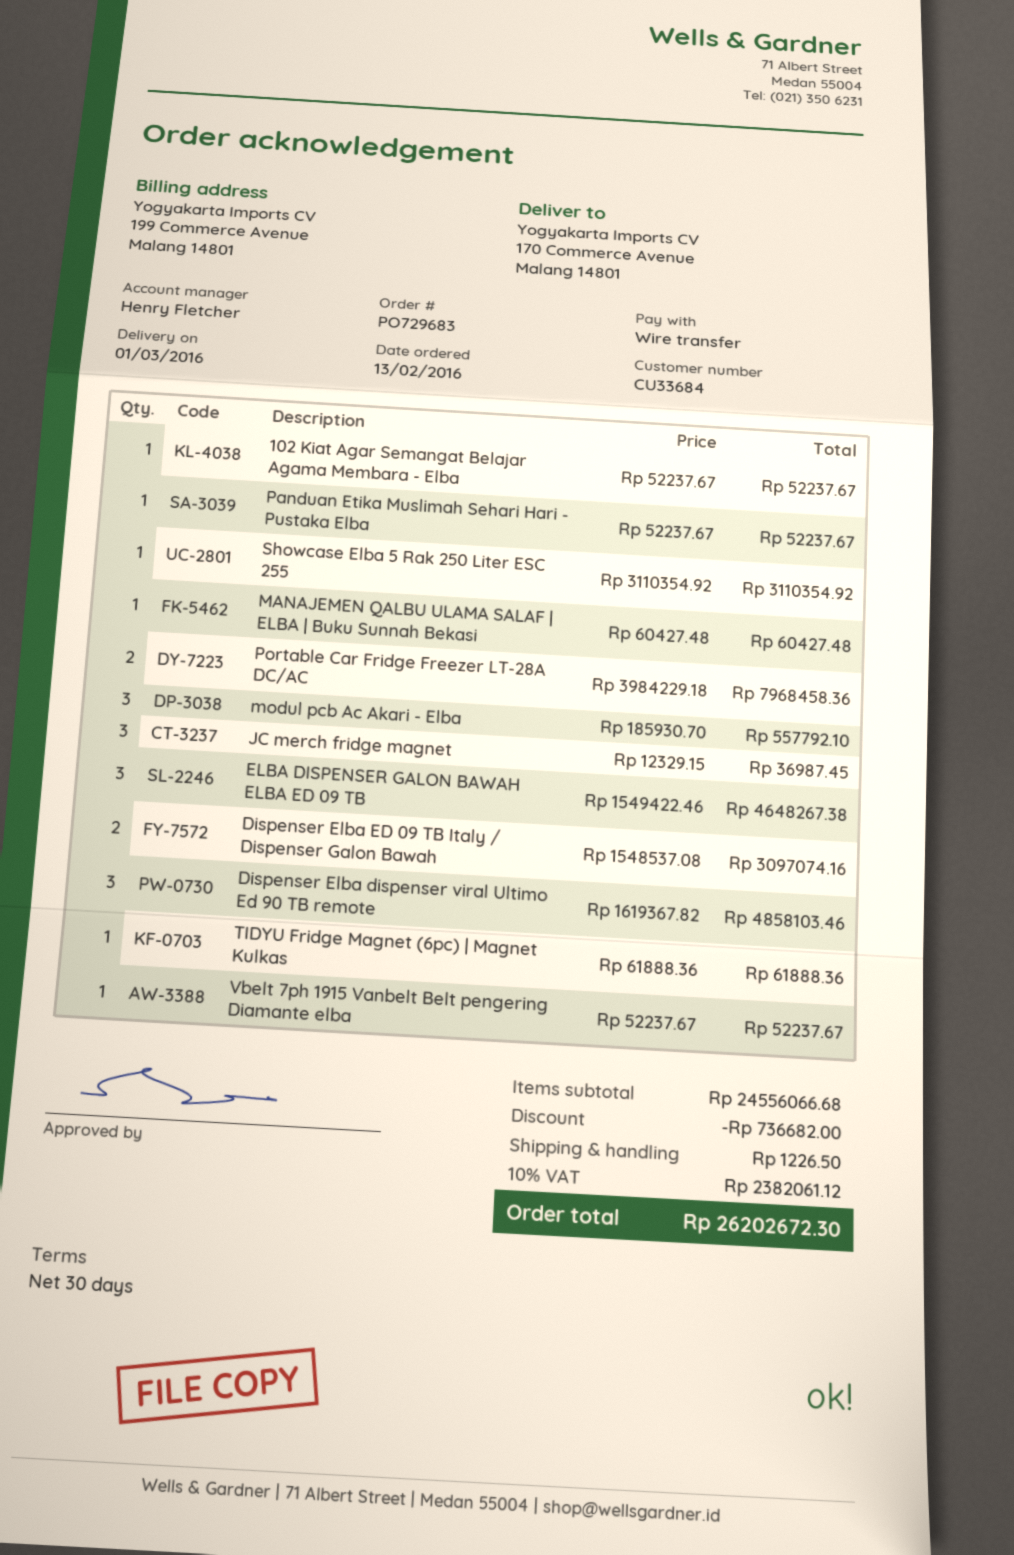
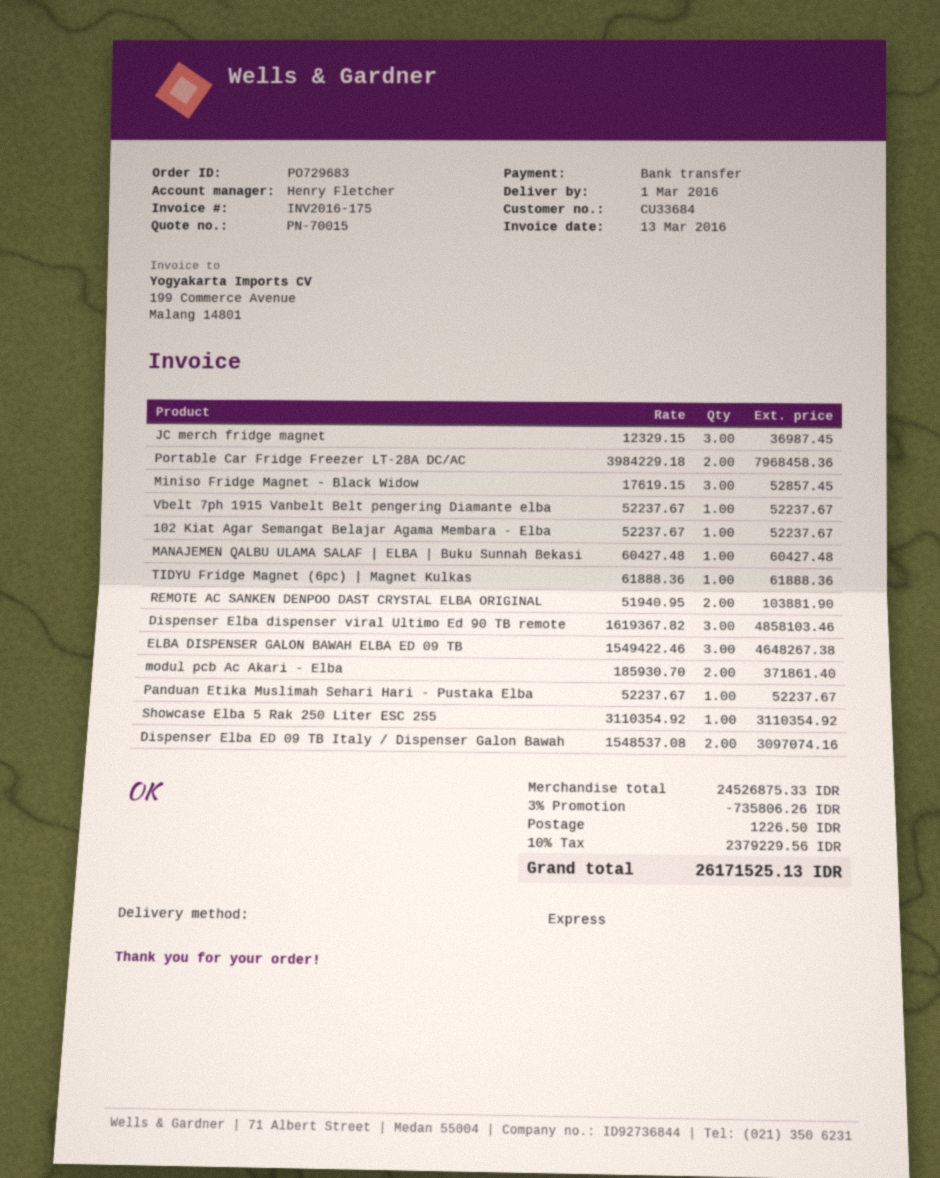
modul pcb Ac Akari - Elba: 3 x 185930.70 = 557792.10 -> 2 x 185930.70 = 371861.40
Miniso Fridge Magnet - Black Widow: none -> 3 x 17619.15 = 52857.45
REMOTE AC SANKEN DENPOO DAST CRYSTAL ELBA ORIGINAL: none -> 2 x 51940.95 = 103881.90
subtotal: 24556066.68 -> 24526875.33
discount: 736682.00 -> 735806.26
tax: 10% = 2382061.12 -> 10% = 2379229.56
total: 26202672.30 -> 26171525.13

